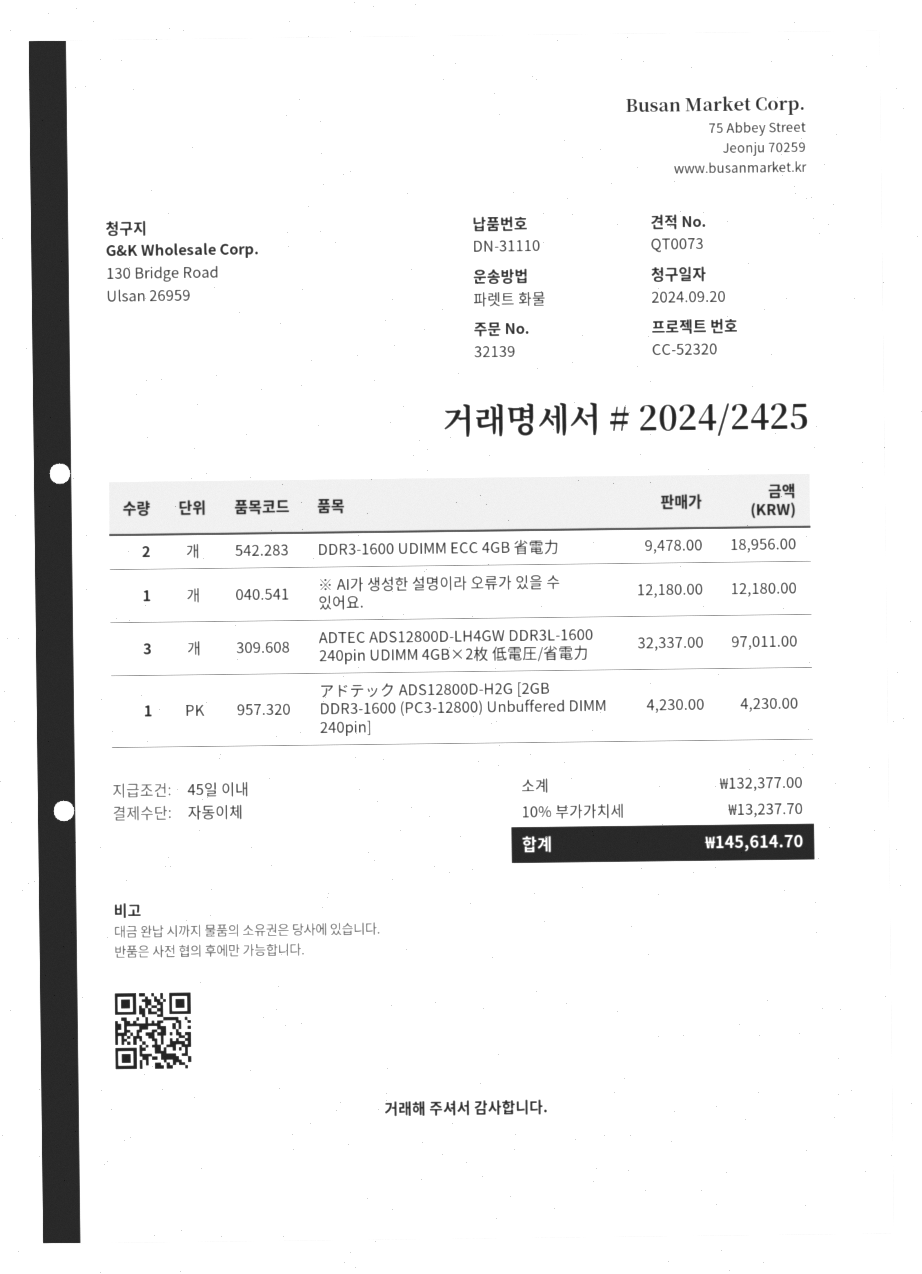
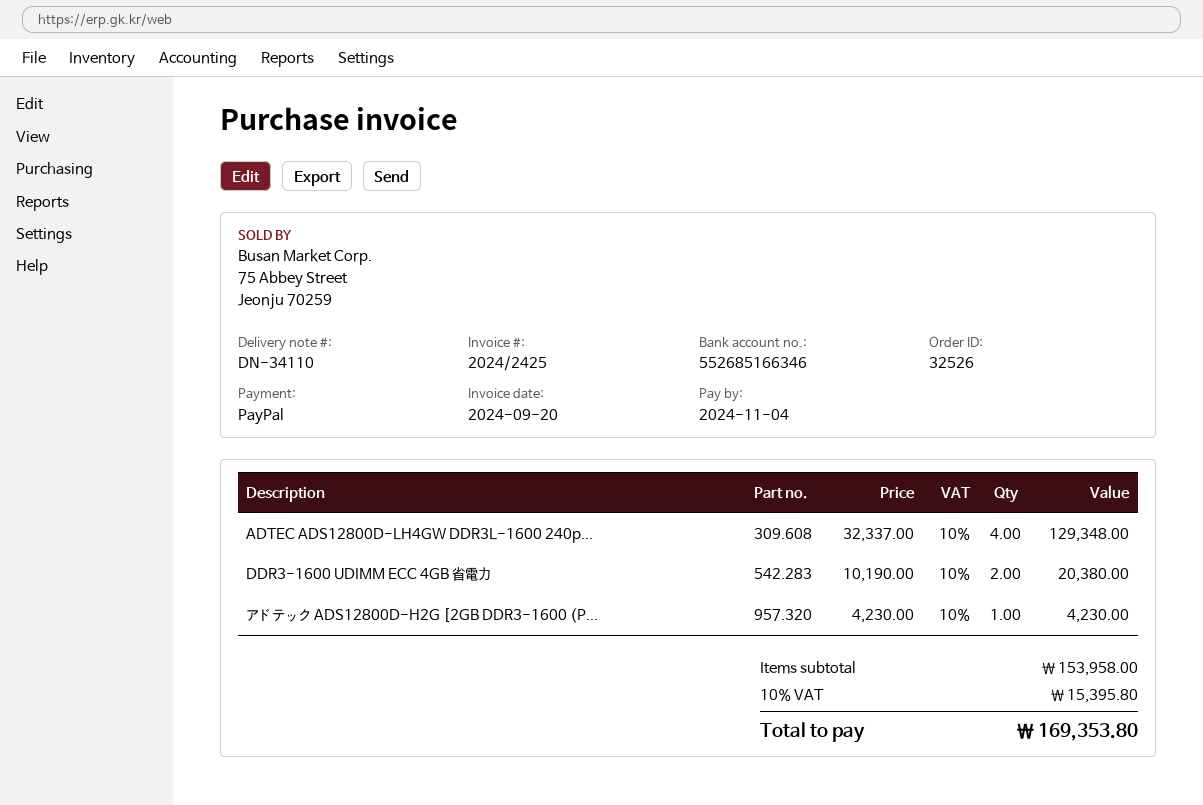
order number: 32139 -> 32526
delivery note number: DN-31110 -> DN-34110
payment method: direct debit -> PayPal
DDR3-1600 UDIMM ECC 4GB 省電力: 2 x 9478.00 = 18956.00 -> 2 x 10190.00 = 20380.00
※ AI가 생성한 설명이라 오류가 있을 수 있어요.: 1 x 12180.00 = 12180.00 -> none
ADTEC ADS12800D-LH4GW DDR3L-1600 240pin UDIMM 4GB×2枚 低電圧/省電力: 3 x 32337.00 = 97011.00 -> 4 x 32337.00 = 129348.00
subtotal: 132377.00 -> 153958.00
tax: 10% = 13237.70 -> 10% = 15395.80
total: 145614.70 -> 169353.80

